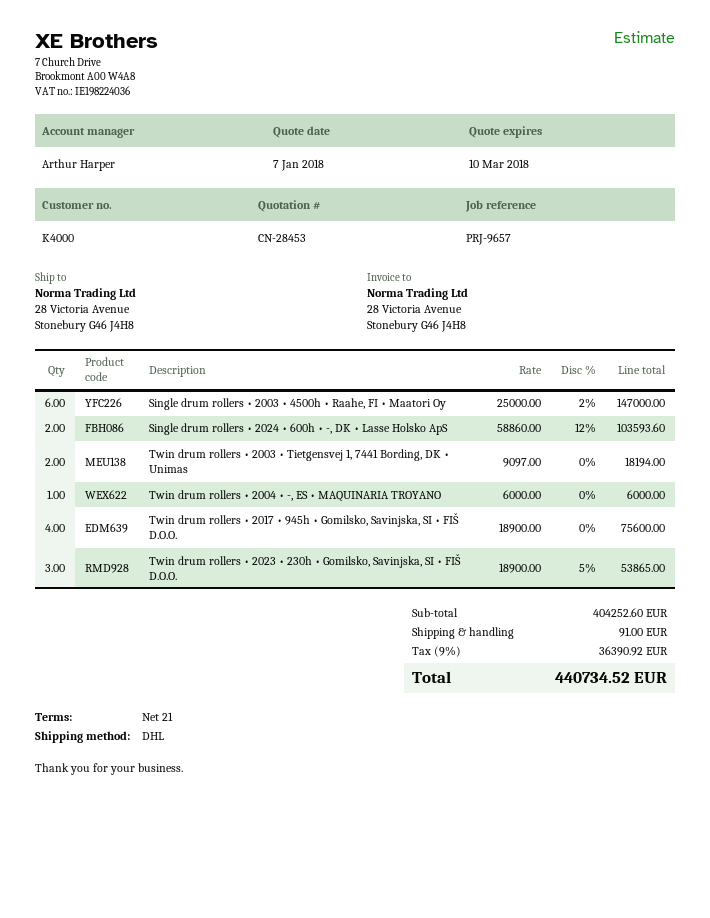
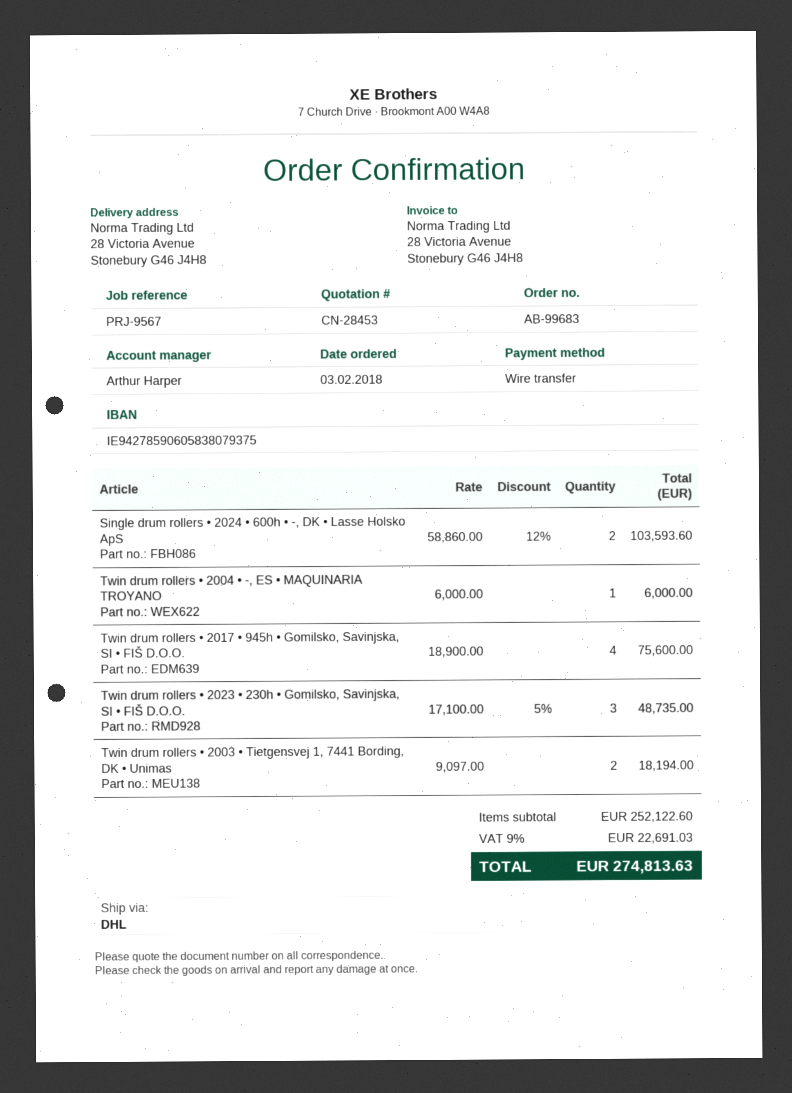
reference: PRJ-9657 -> PRJ-9567
Single drum rollers • 2003 • 4500h • Raahe, FI • Maatori Oy: 6 x 25000.00 - 2% = 147000.00 -> none
Twin drum rollers • 2023 • 230h • Gomilsko, Savinjska, SI • FIŠ D.O.O.: 3 x 18900.00 - 5% = 53865.00 -> 3 x 17100.00 - 5% = 48735.00
subtotal: 404252.60 -> 252122.60
shipping: 91.00 -> none
tax: 9% = 36390.92 -> 9% = 22691.03
total: 440734.52 -> 274813.63

